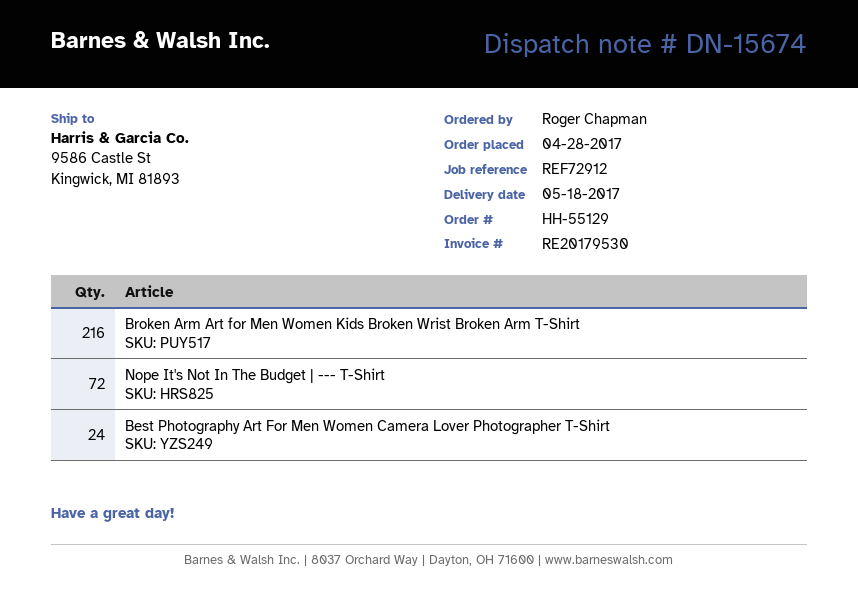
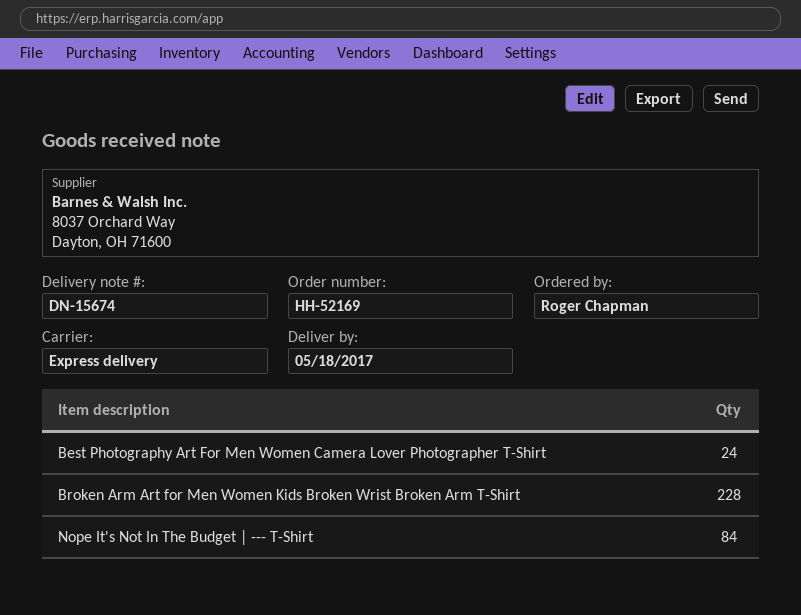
order number: HH-55129 -> HH-52169
Broken Arm Art for Men Women Kids Broken Wrist Broken Arm T-Shirt: 216 -> 228
Nope It's Not In The Budget | --- T-Shirt: 72 -> 84

